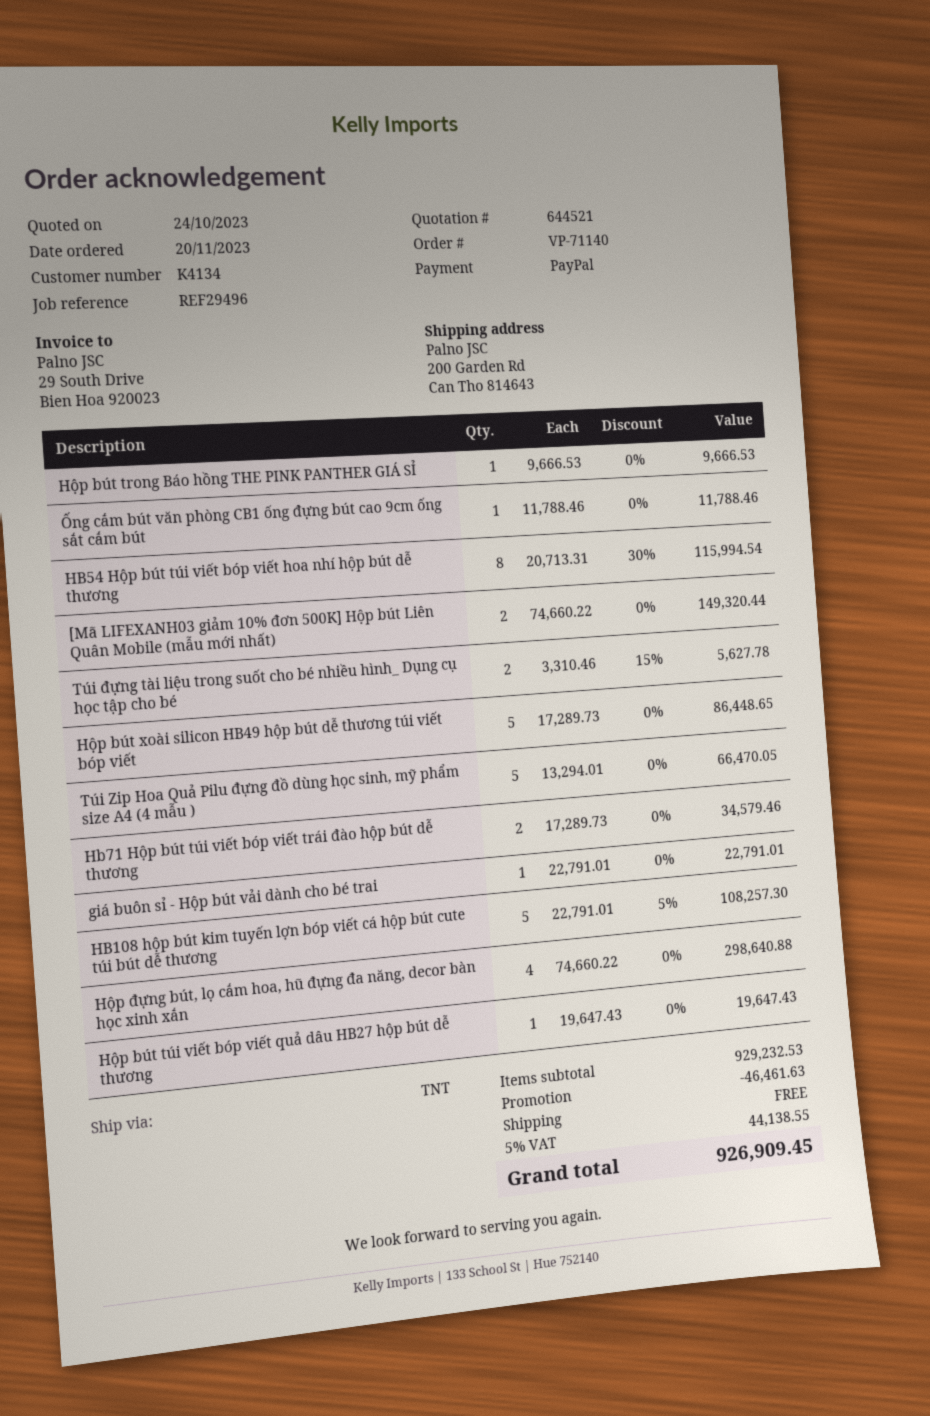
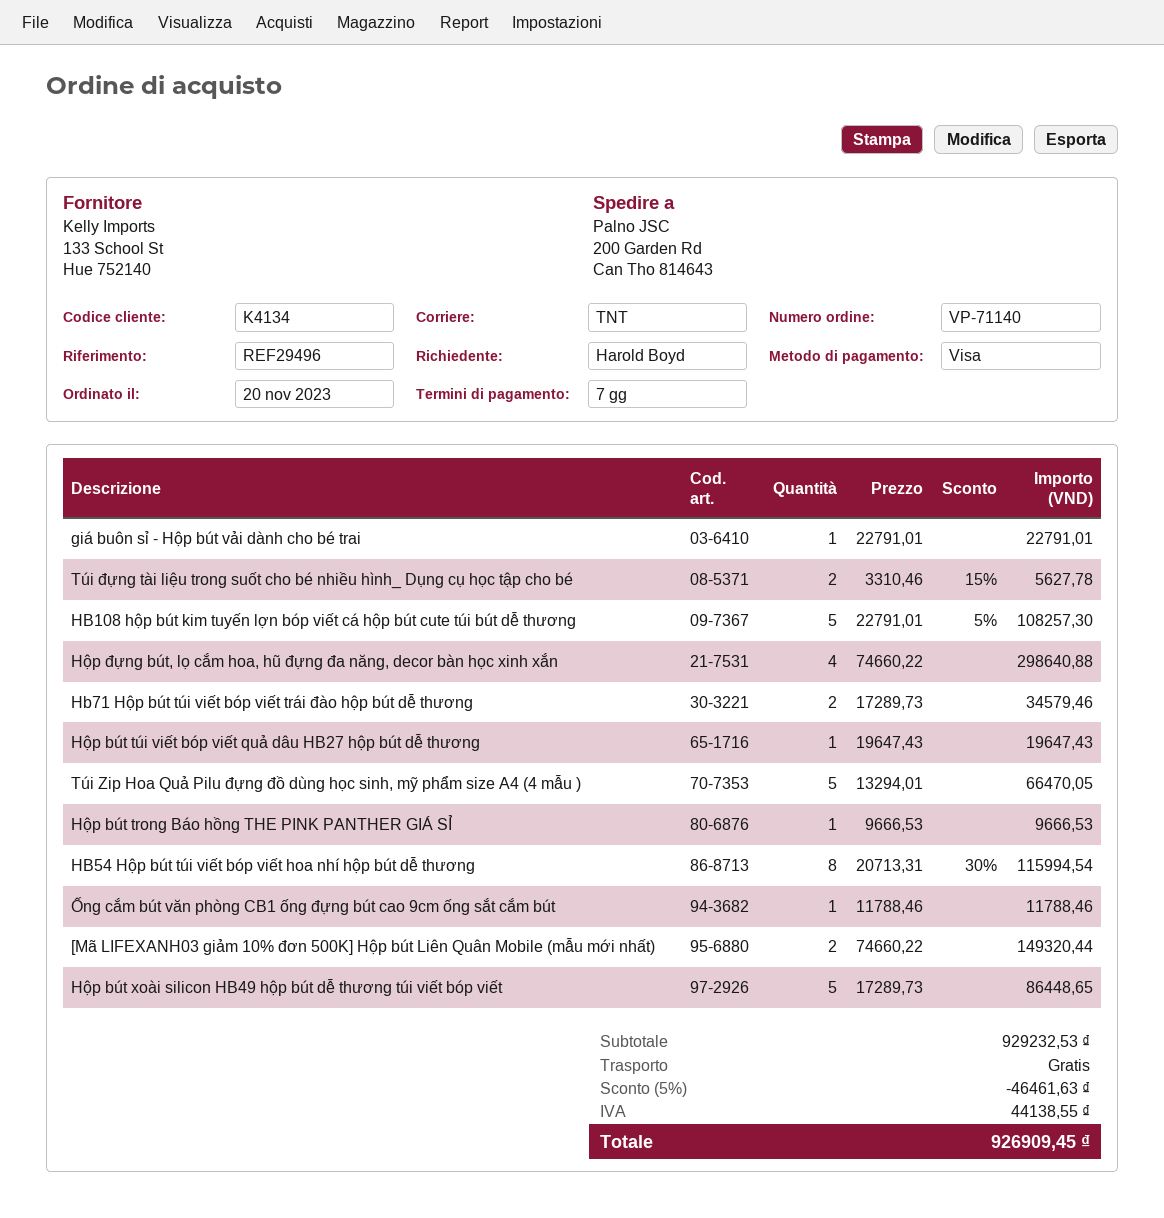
payment method: PayPal -> Visa

